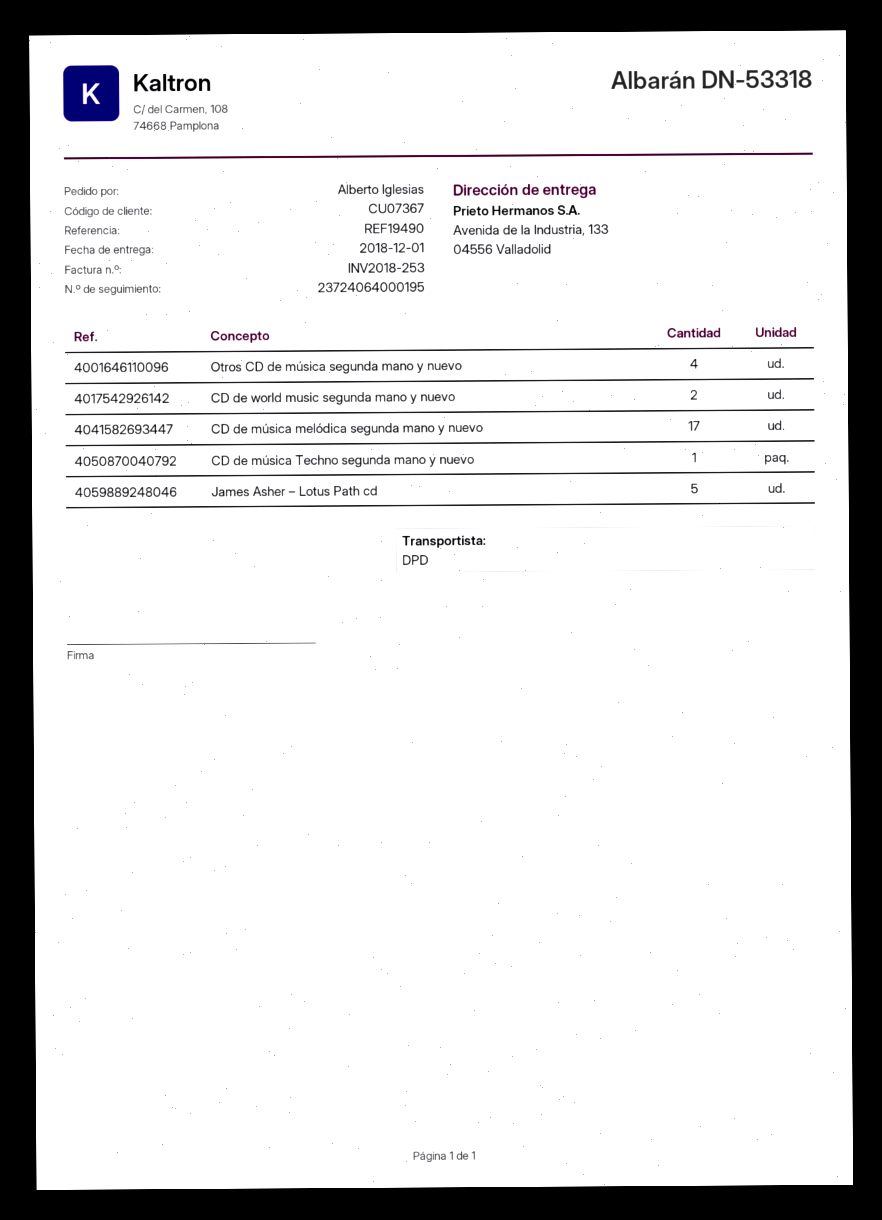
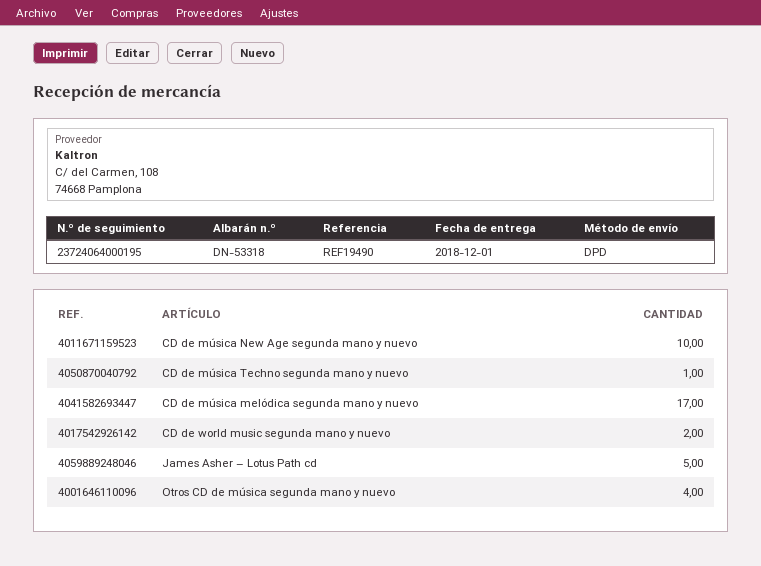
CD de música New Age segunda mano y nuevo: none -> 10

